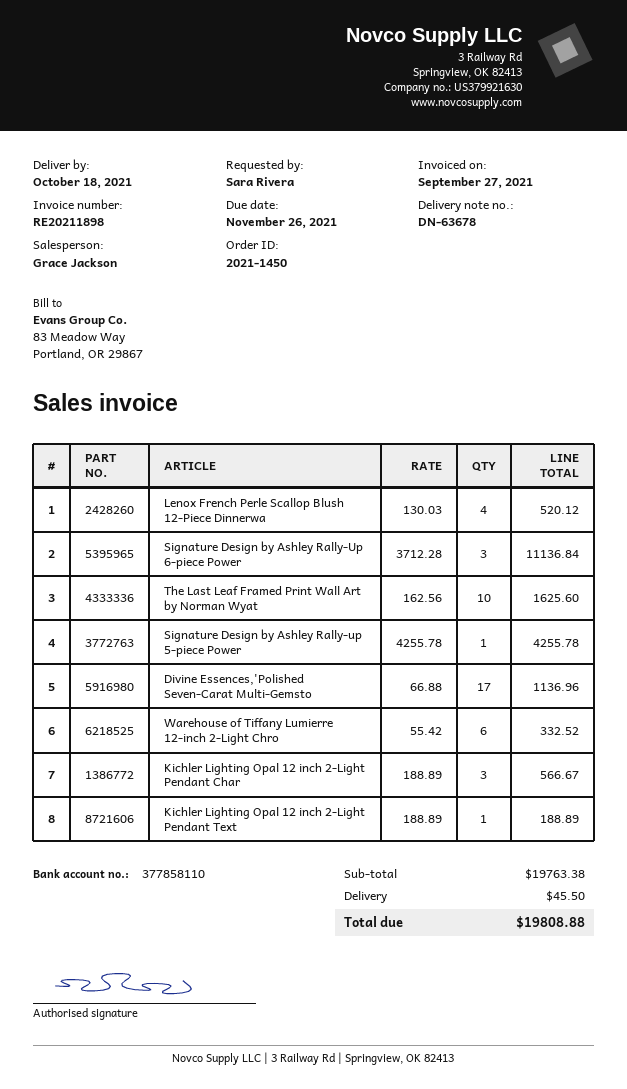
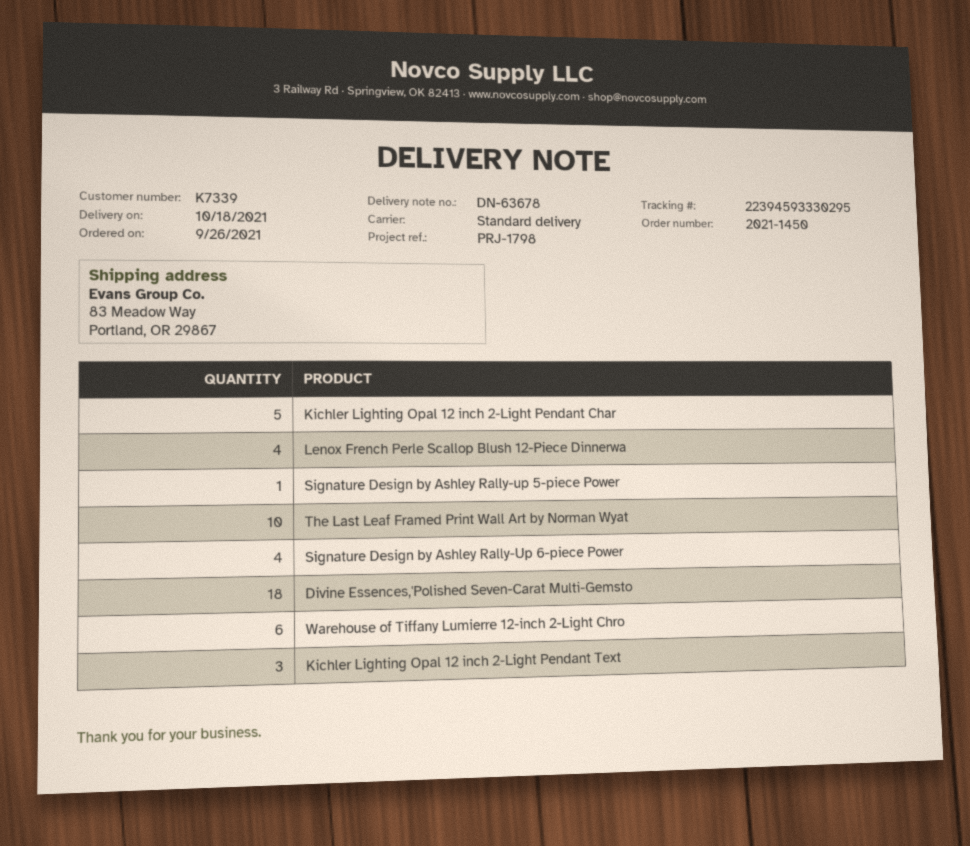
Signature Design by Ashley Rally-Up 6-piece Power: 3 -> 4
Divine Essences,'Polished Seven-Carat Multi-Gemsto: 17 -> 18
Kichler Lighting Opal 12 inch 2-Light Pendant Char: 3 -> 5
Kichler Lighting Opal 12 inch 2-Light Pendant Text: 1 -> 3

